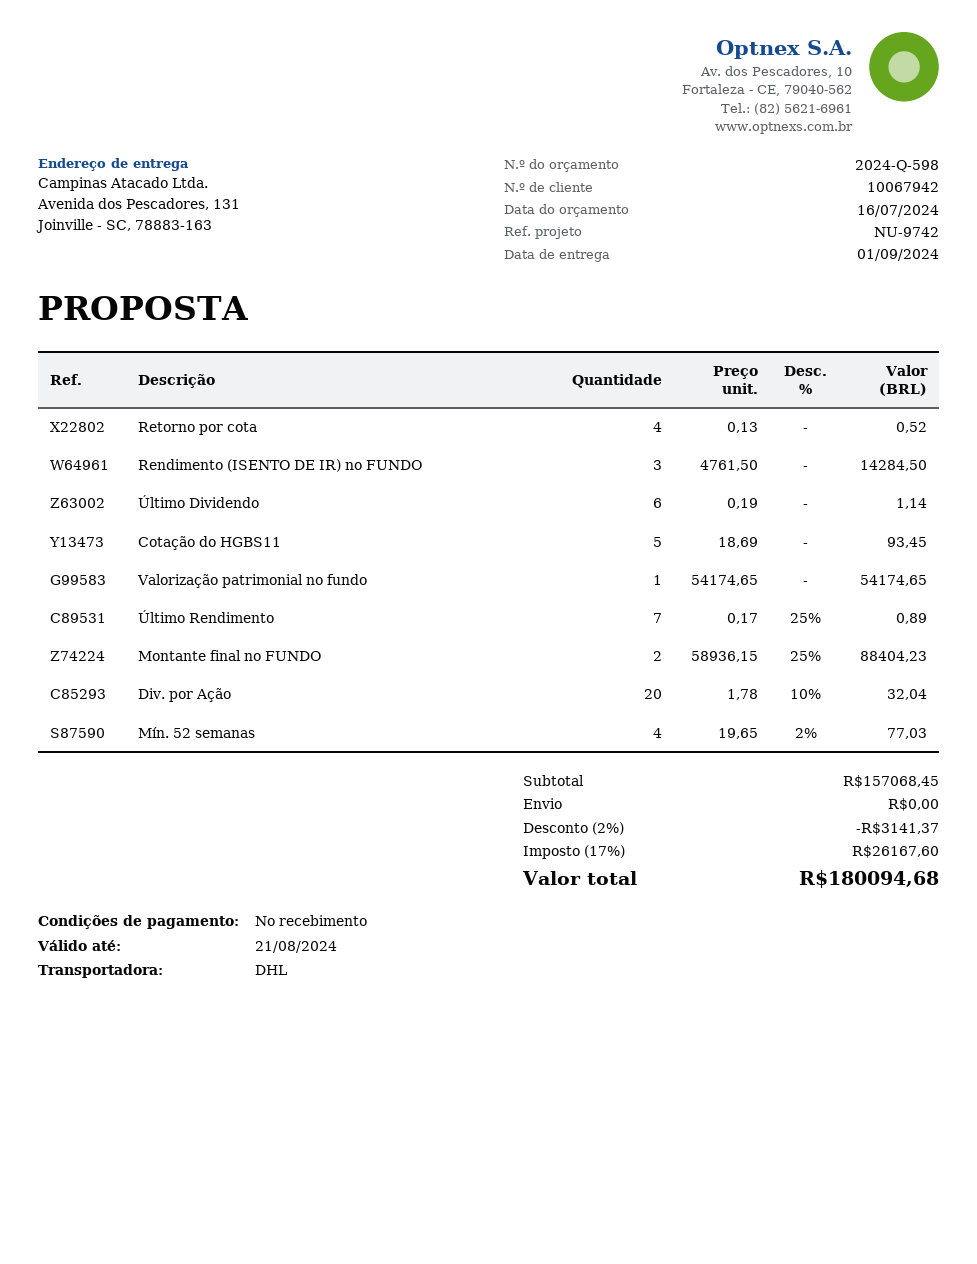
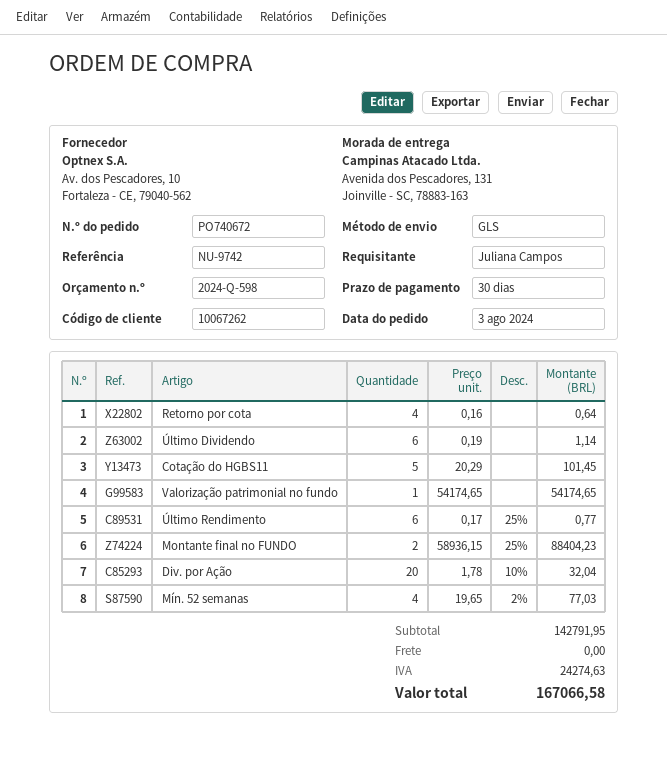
payment terms: on receipt -> 30 days
customer number: 10067942 -> 10067262
shipping method: DHL -> GLS
Retorno por cota: 4 x 0.13 = 0.52 -> 4 x 0.16 = 0.64
Rendimento (ISENTO DE IR) no FUNDO: 3 x 4761.50 = 14284.50 -> none
Cotação do HGBS11: 5 x 18.69 = 93.45 -> 5 x 20.29 = 101.45
Último Rendimento: 7 x 0.17 - 25% = 0.89 -> 6 x 0.17 - 25% = 0.77
subtotal: 157068.45 -> 142791.95
discount: 2% = 3141.37 -> none
tax: 26167.60 -> 24274.63
total: 180094.68 -> 167066.58

